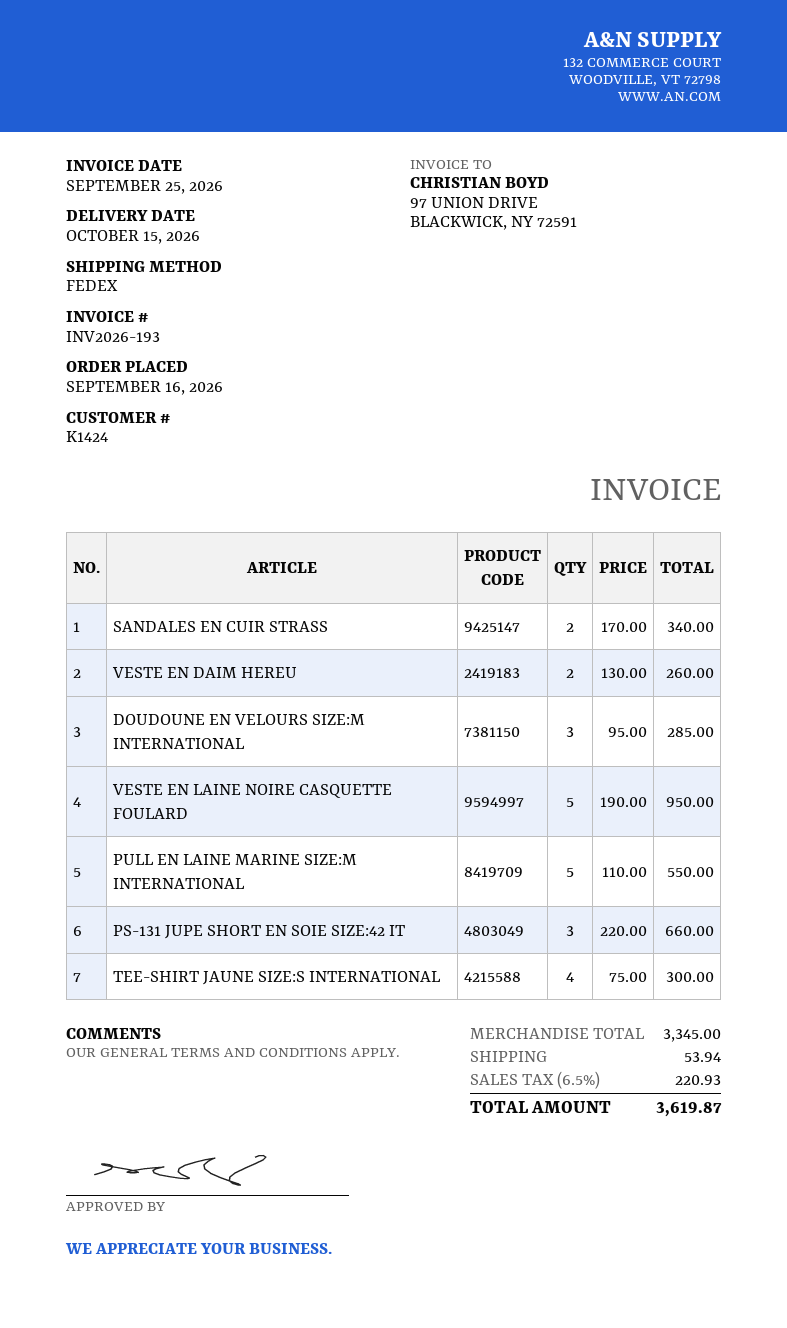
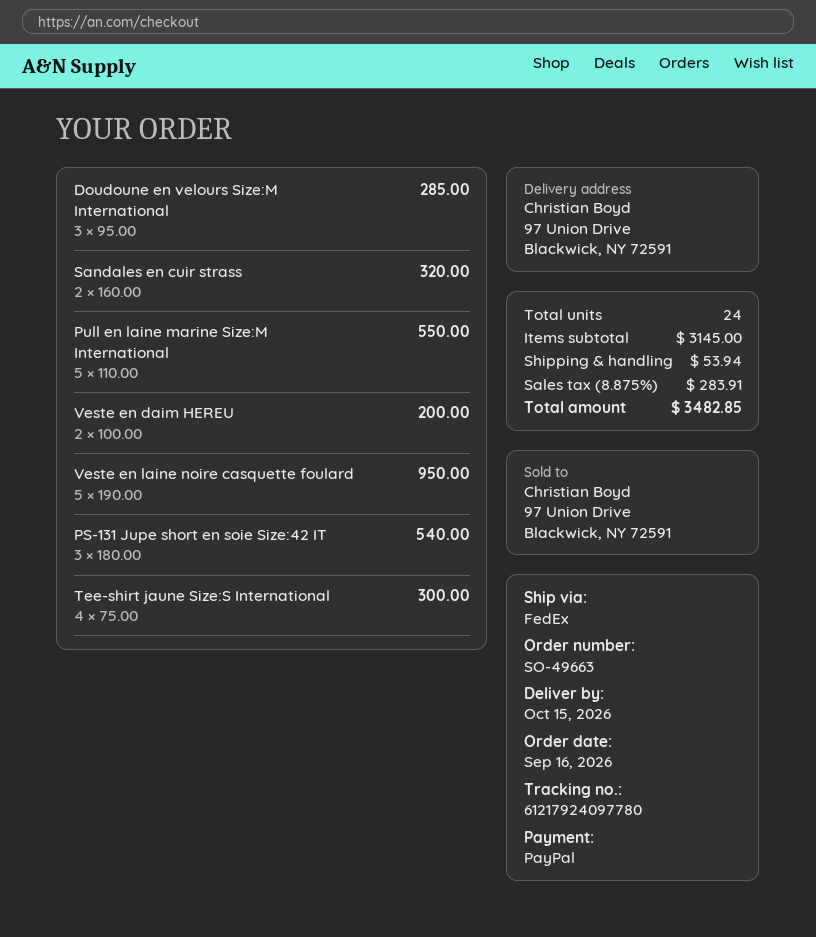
SANDALES EN CUIR STRASS: 2 x 170.00 = 340.00 -> 2 x 160.00 = 320.00
VESTE EN DAIM HEREU: 2 x 130.00 = 260.00 -> 2 x 100.00 = 200.00
PS-131 JUPE SHORT EN SOIE SIZE:42 IT: 3 x 220.00 = 660.00 -> 3 x 180.00 = 540.00
subtotal: 3345.00 -> 3145.00
tax: 6.5% = 220.93 -> 8.875% = 283.91
total: 3619.87 -> 3482.85

